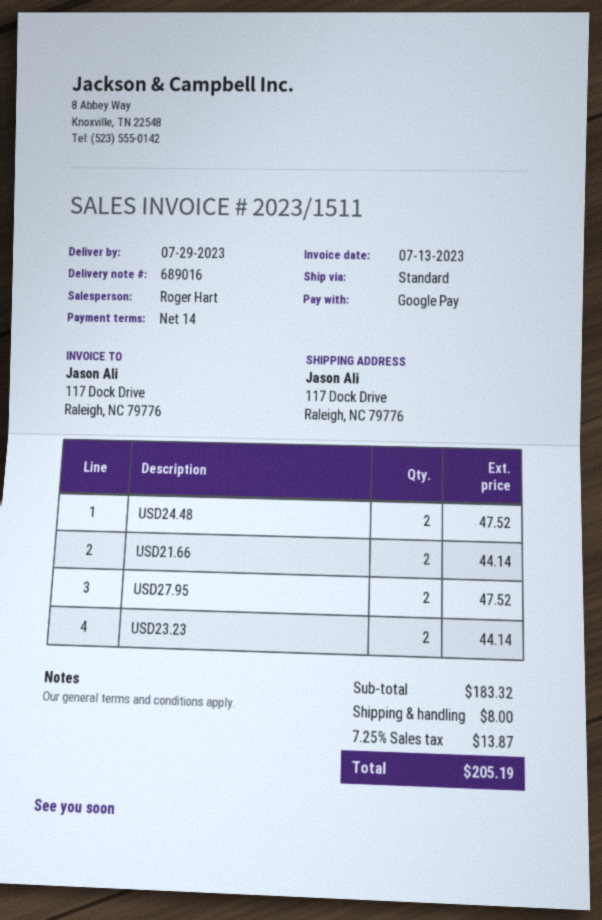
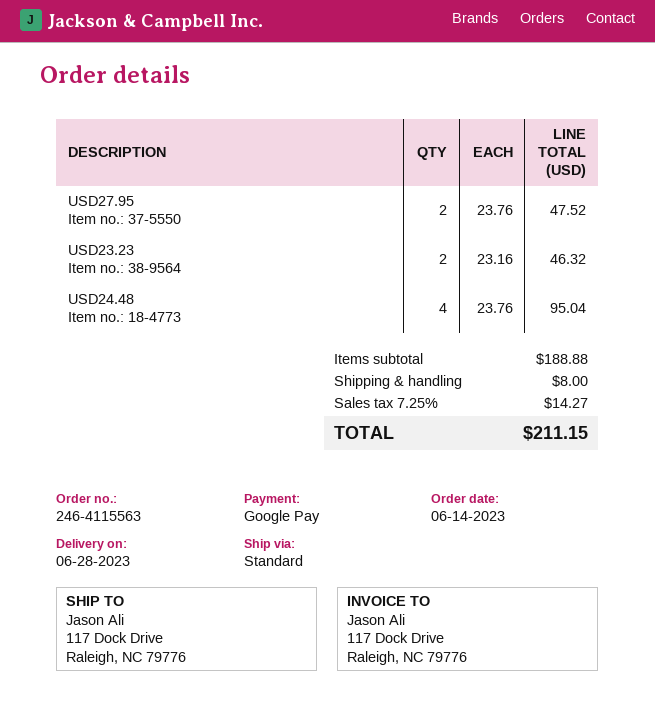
delivery date: 2023-07-29 -> 2023-06-28
USD24.48: 2 for 47.52 -> 4 for 95.04
USD21.66: 2 for 44.14 -> none
USD23.23: 2 for 44.14 -> 2 for 46.32
subtotal: 183.32 -> 188.88
tax: 7.25% = 13.87 -> 7.25% = 14.27
total: 205.19 -> 211.15

